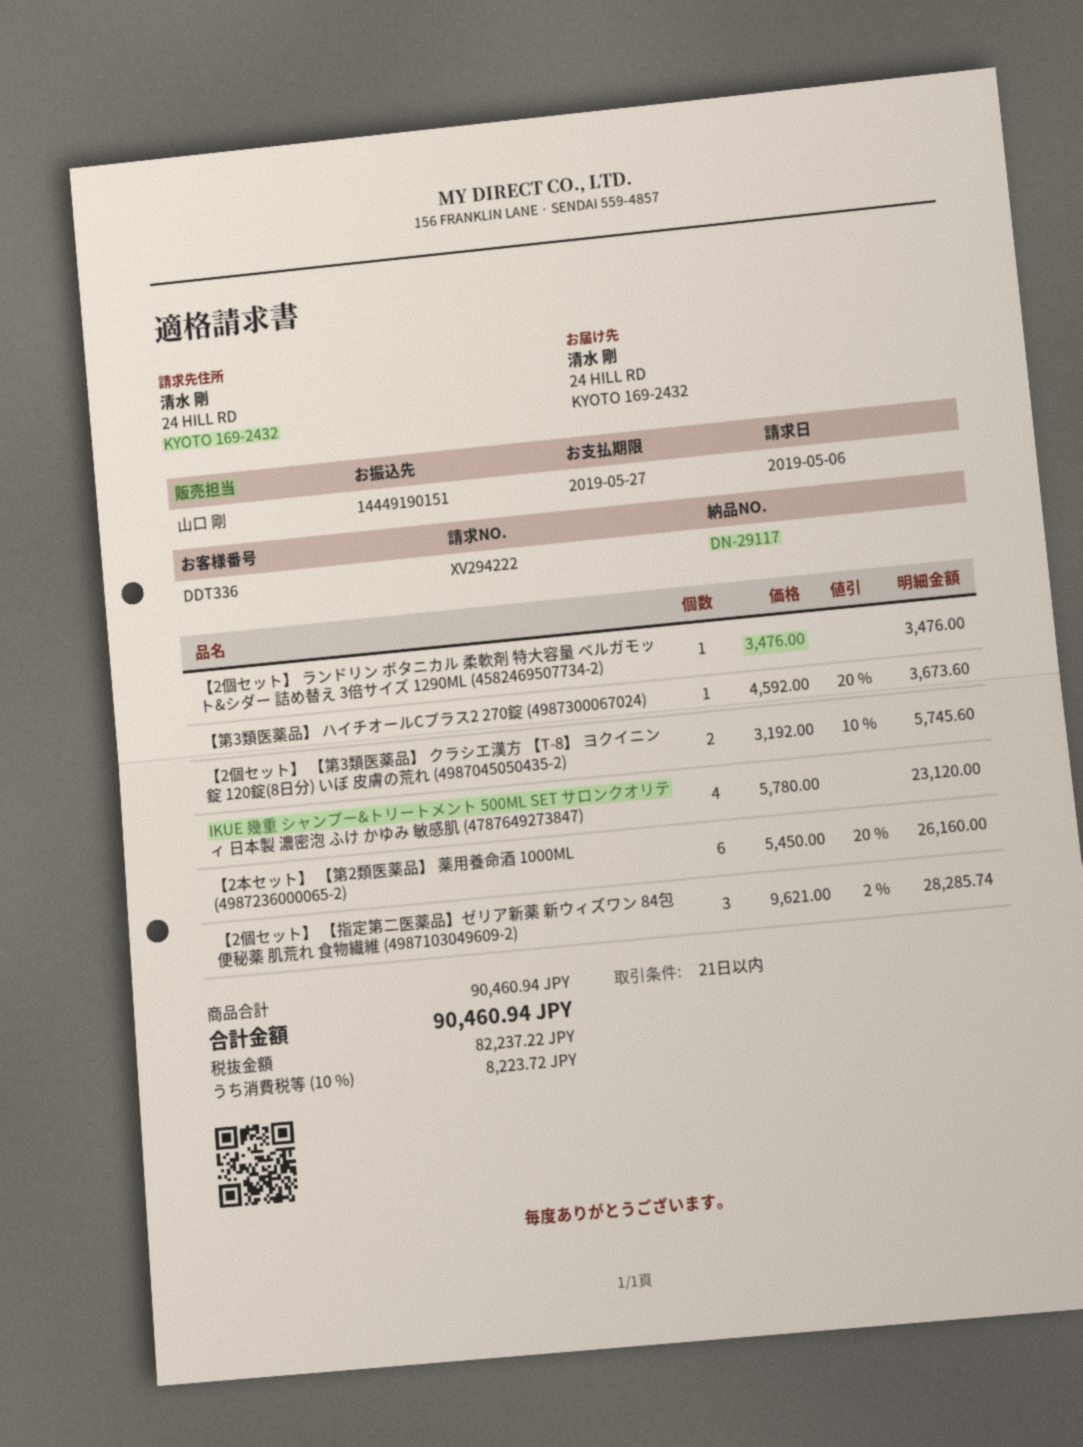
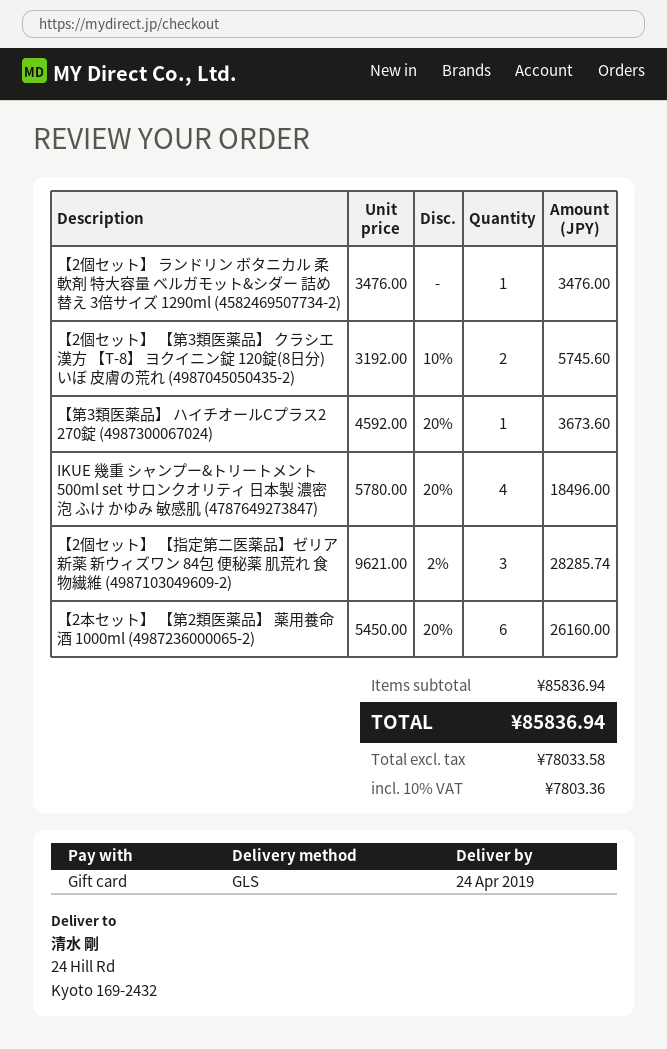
IKUE 幾重 シャンプー&トリートメント 500ML SET サロンクオリティ 日本製 濃密泡 ふけ かゆみ 敏感肌 (4787649273847): 4 x 5780.00 = 23120.00 -> 4 x 5780.00 - 20% = 18496.00
subtotal: 90460.94 -> 85836.94
net: 82237.22 -> 78033.58
tax: 10% = 8223.72 -> 10% = 7803.36
total: 90460.94 -> 85836.94

